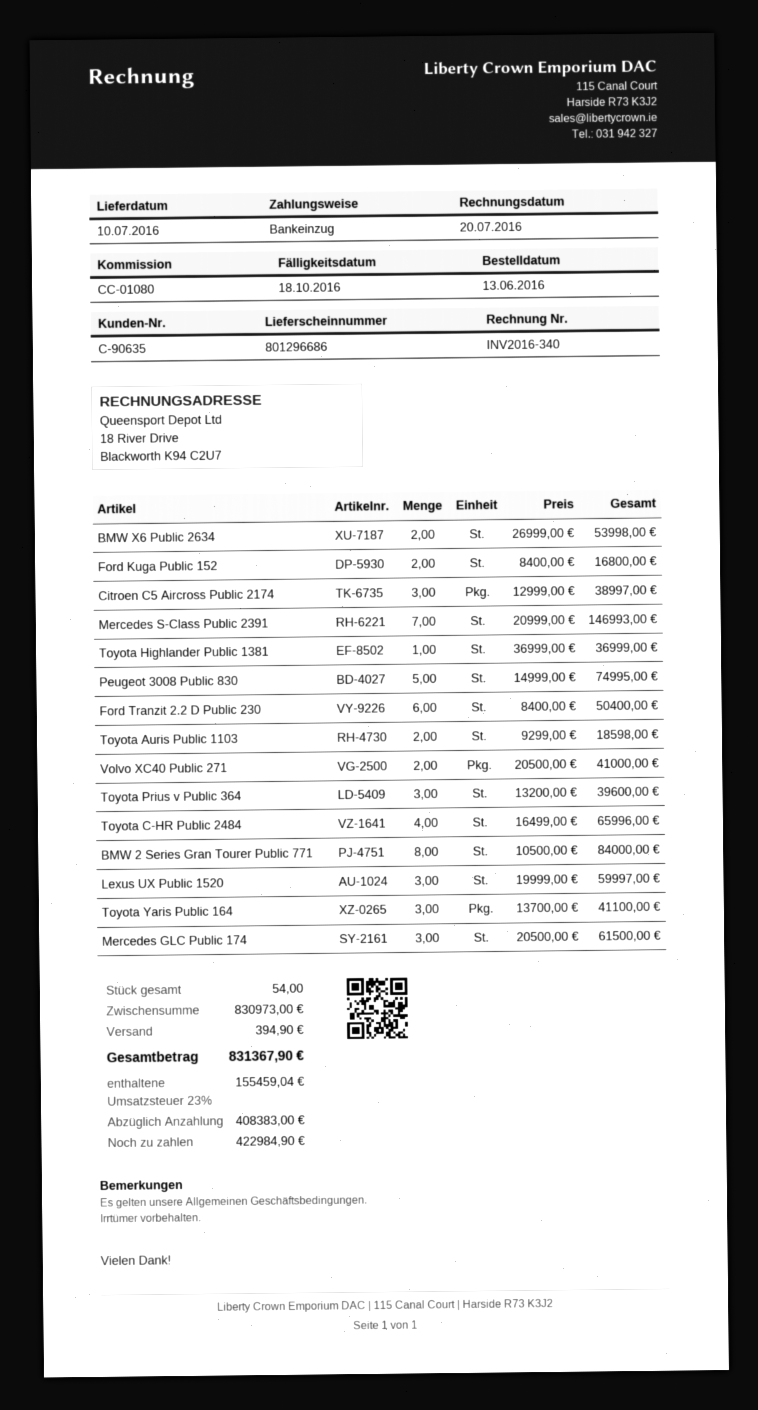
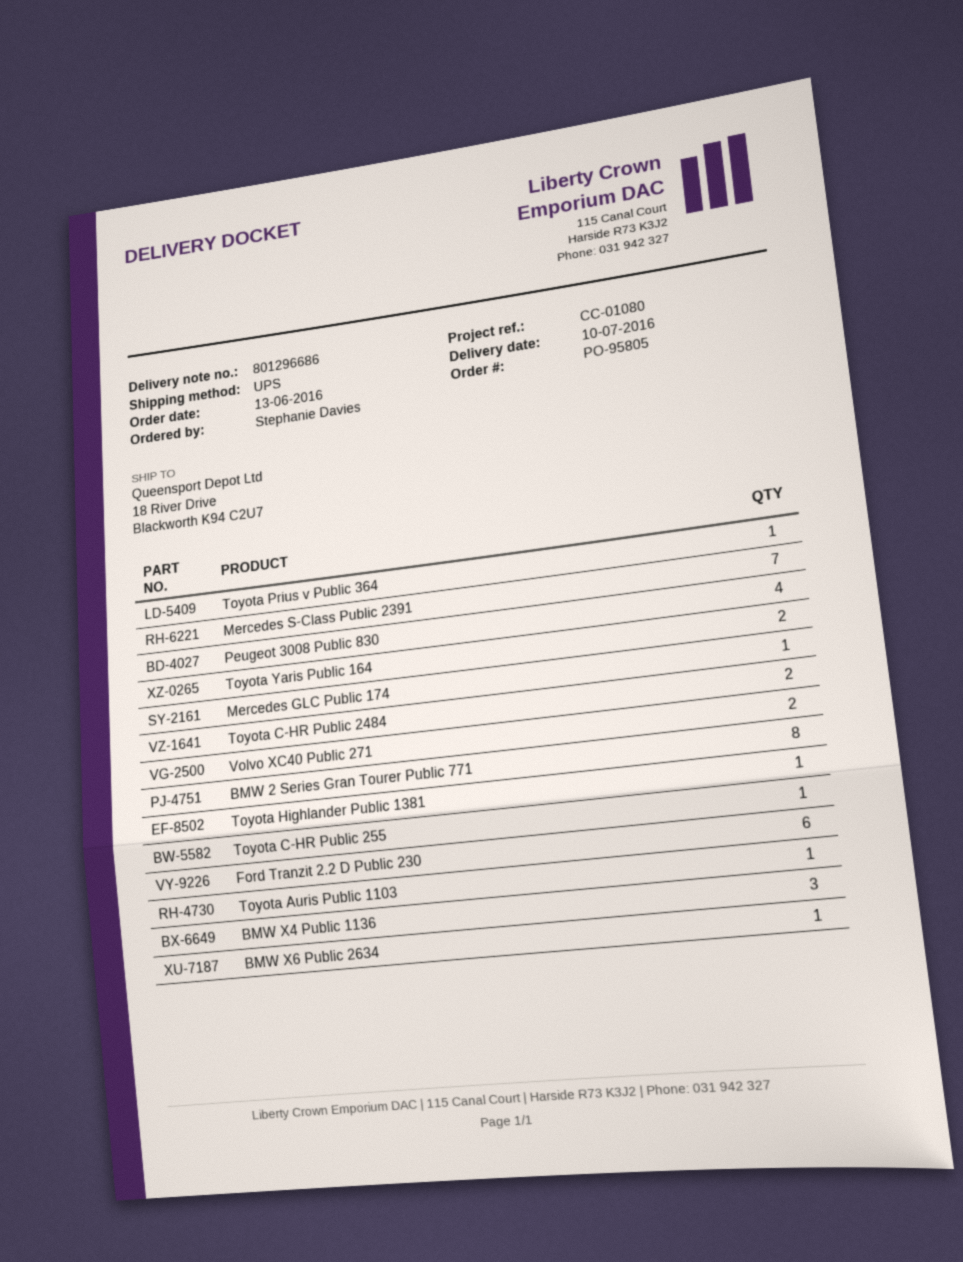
BMW X6 Public 2634: 2 -> 1
Ford Kuga Public 152: 2 -> none
Citroen C5 Aircross Public 2174: 3 -> none
Peugeot 3008 Public 830: 5 -> 4
Toyota Auris Public 1103: 2 -> 1
Toyota Prius v Public 364: 3 -> 1
Toyota C-HR Public 2484: 4 -> 2
Lexus UX Public 1520: 3 -> none
Toyota Yaris Public 164: 3 -> 2
Mercedes GLC Public 174: 3 -> 1
Toyota C-HR Public 255: none -> 1
BMW X4 Public 1136: none -> 3

